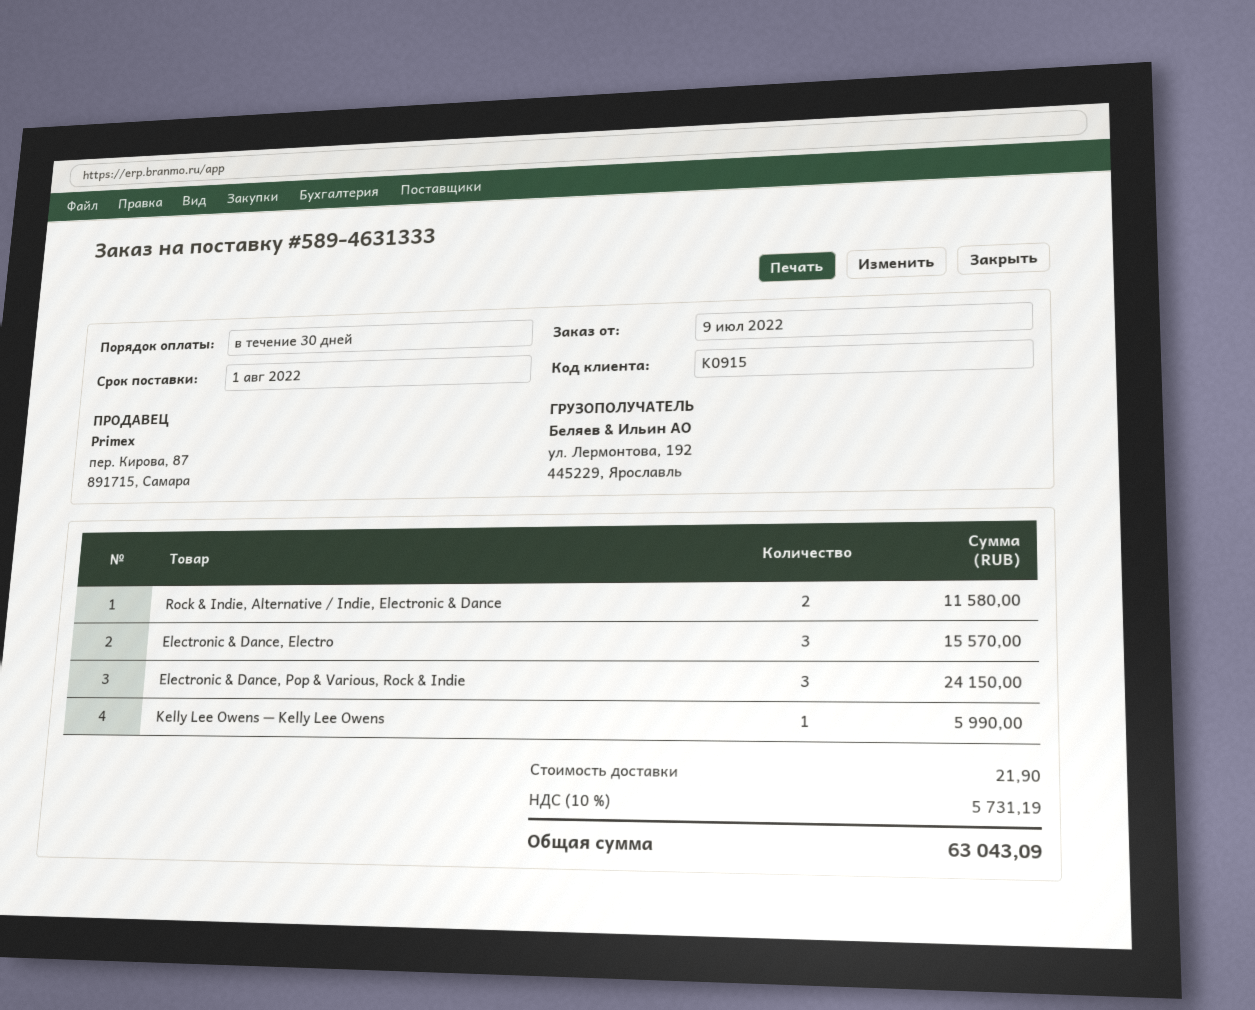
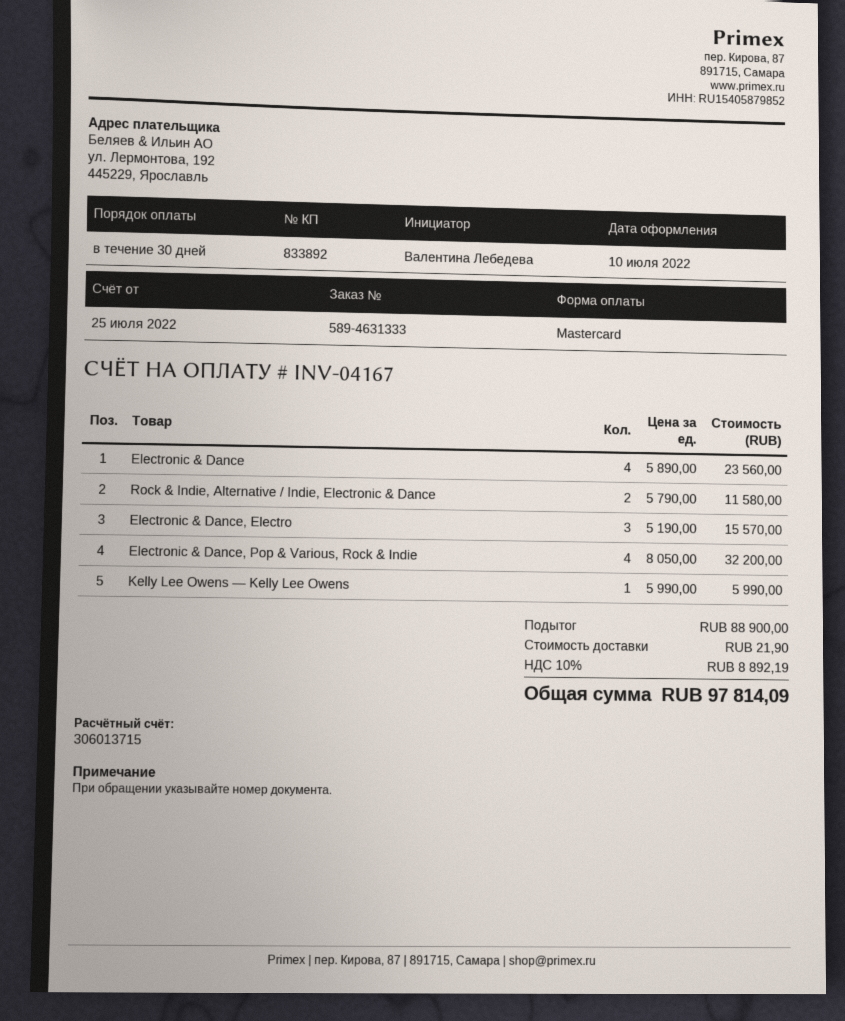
order date: 2022-07-09 -> 2022-07-10
Electronic & Dance, Pop & Various, Rock & Indie: 3 for 24150.00 -> 4 for 32200.00
Electronic & Dance: none -> 4 for 23560.00
tax: 10% = 5731.19 -> 10% = 8892.19
total: 63043.09 -> 97814.09

